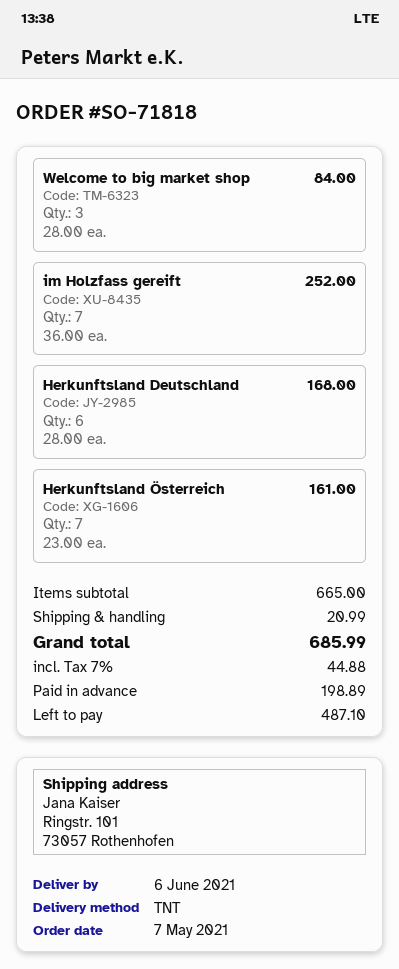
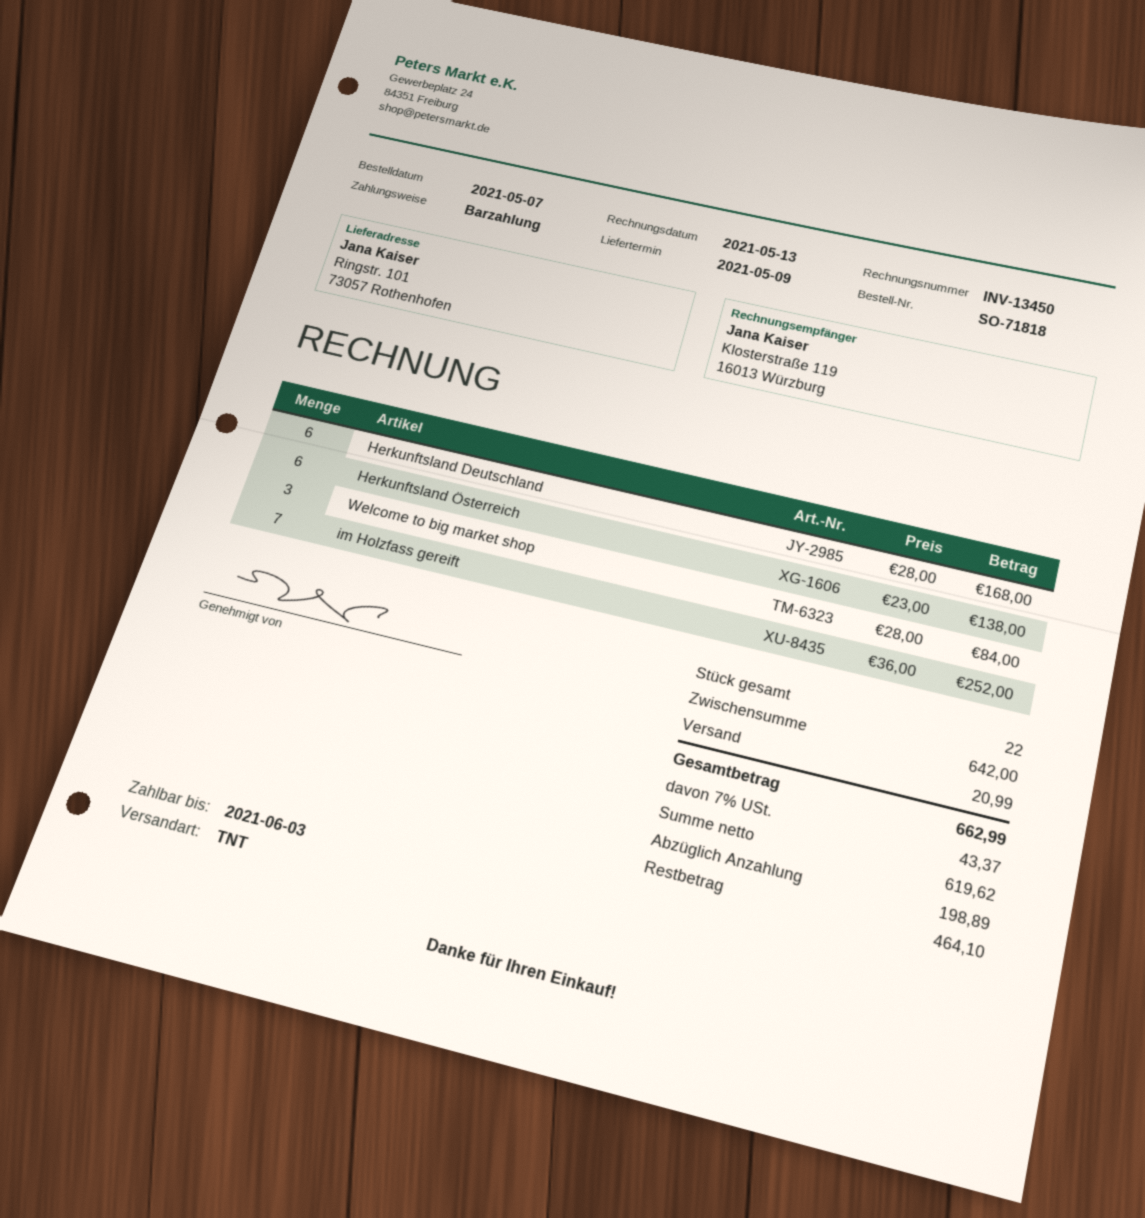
delivery date: 2021-06-06 -> 2021-05-09
Herkunftsland Österreich: 7 x 23.00 = 161.00 -> 6 x 23.00 = 138.00
subtotal: 665.00 -> 642.00
tax: 7% = 44.88 -> 7% = 43.37
total: 685.99 -> 662.99
balance: 487.10 -> 464.10

